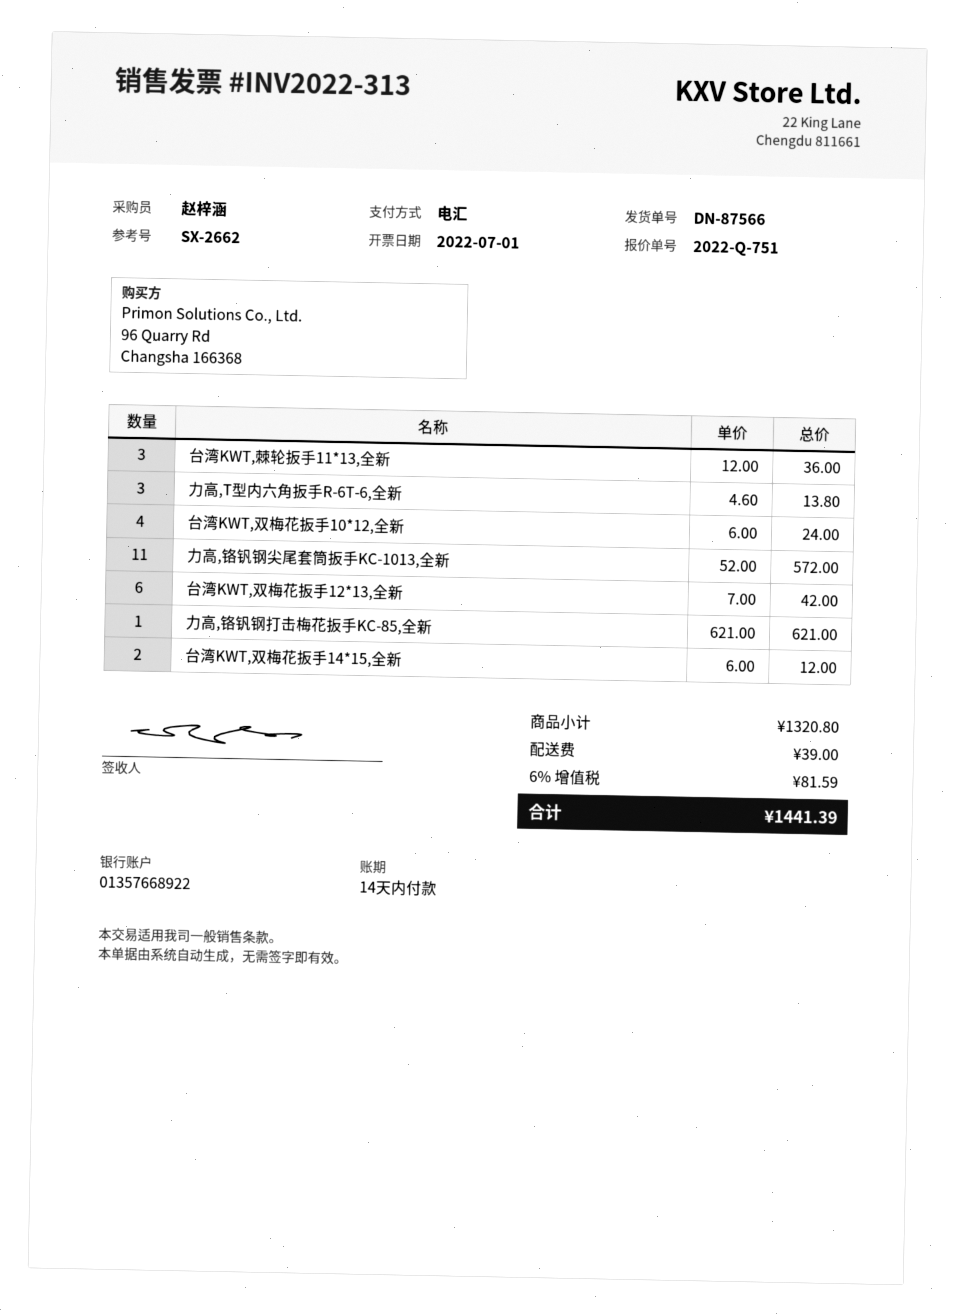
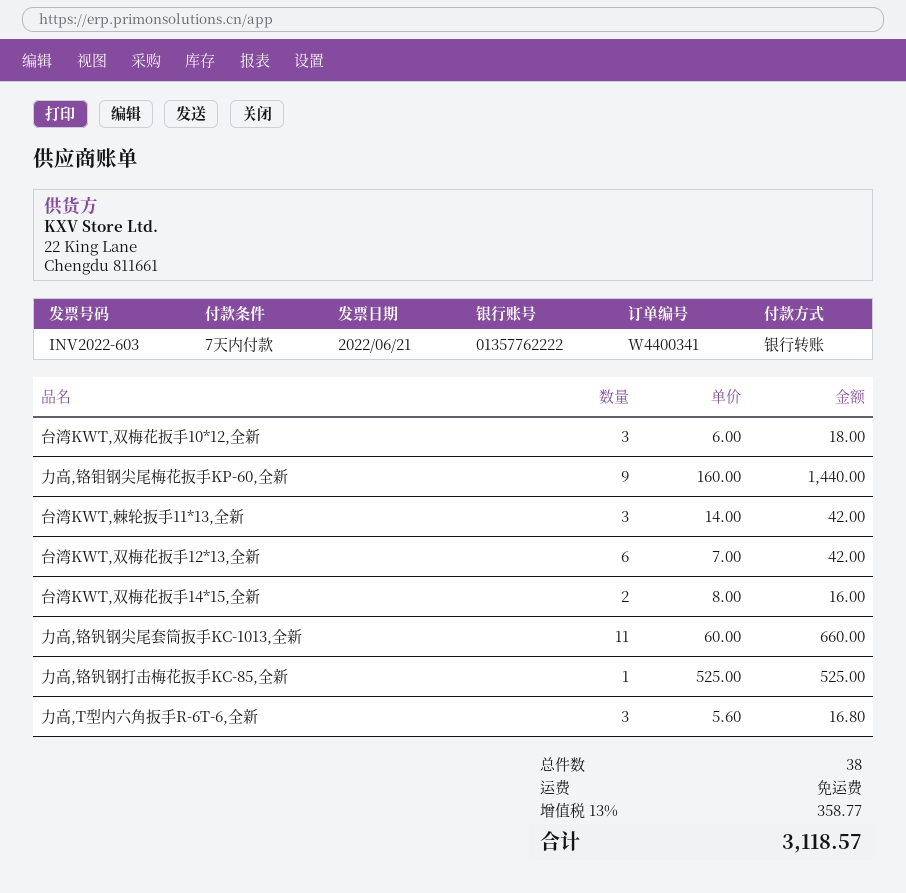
invoice number: INV2022-313 -> INV2022-603
invoice date: 2022-07-01 -> 2022-06-21
payment terms: 14 days -> 7 days
bank account: 01357668922 -> 01357762222
台湾KWT,棘轮扳手11*13,全新: 3 x 12.00 = 36.00 -> 3 x 14.00 = 42.00
力高,T型内六角扳手R-6T-6,全新: 3 x 4.60 = 13.80 -> 3 x 5.60 = 16.80
台湾KWT,双梅花扳手10*12,全新: 4 x 6.00 = 24.00 -> 3 x 6.00 = 18.00
力高,铬钒钢尖尾套筒扳手KC-1013,全新: 11 x 52.00 = 572.00 -> 11 x 60.00 = 660.00
力高,铬钒钢打击梅花扳手KC-85,全新: 1 x 621.00 = 621.00 -> 1 x 525.00 = 525.00
台湾KWT,双梅花扳手14*15,全新: 2 x 6.00 = 12.00 -> 2 x 8.00 = 16.00
力高,铬钼钢尖尾梅花扳手KP-60,全新: none -> 9 x 160.00 = 1440.00
shipping: 39.00 -> 0.00
tax: 6% = 81.59 -> 13% = 358.77
total: 1441.39 -> 3118.57

